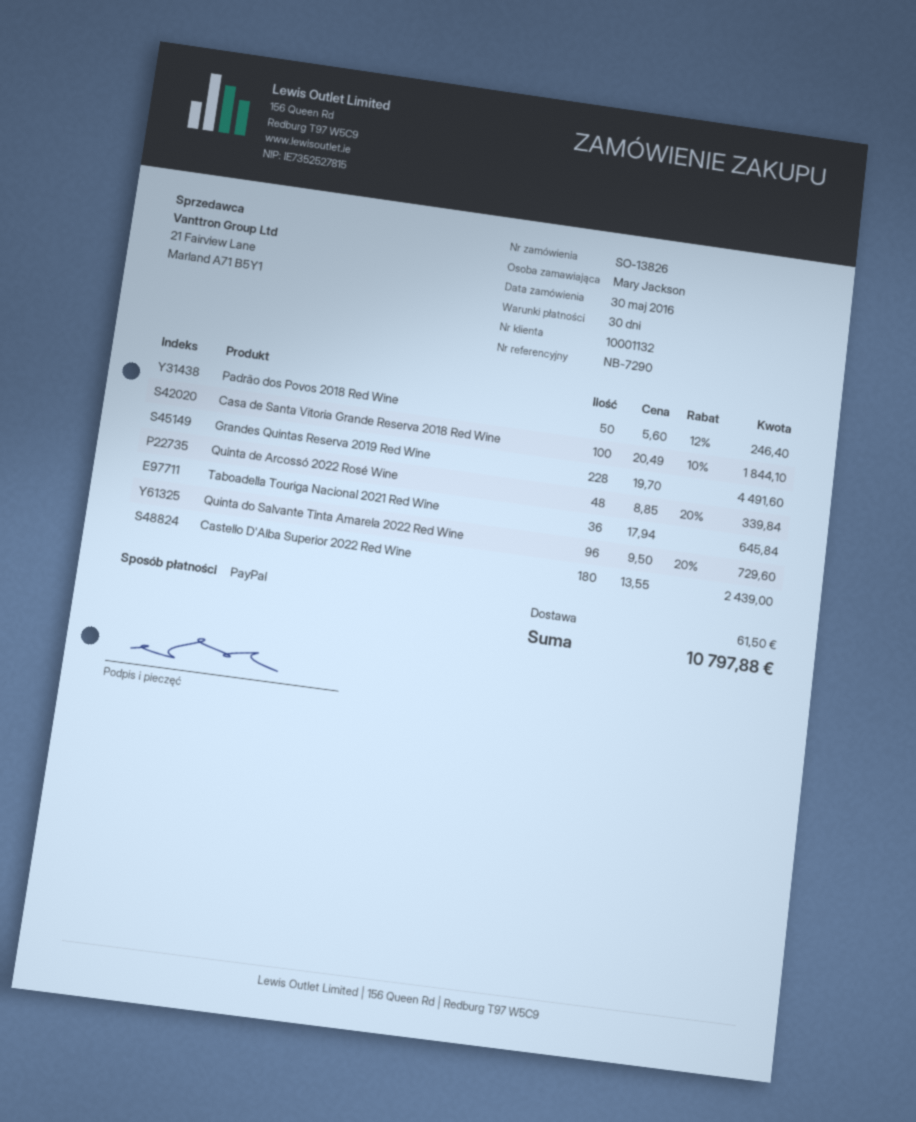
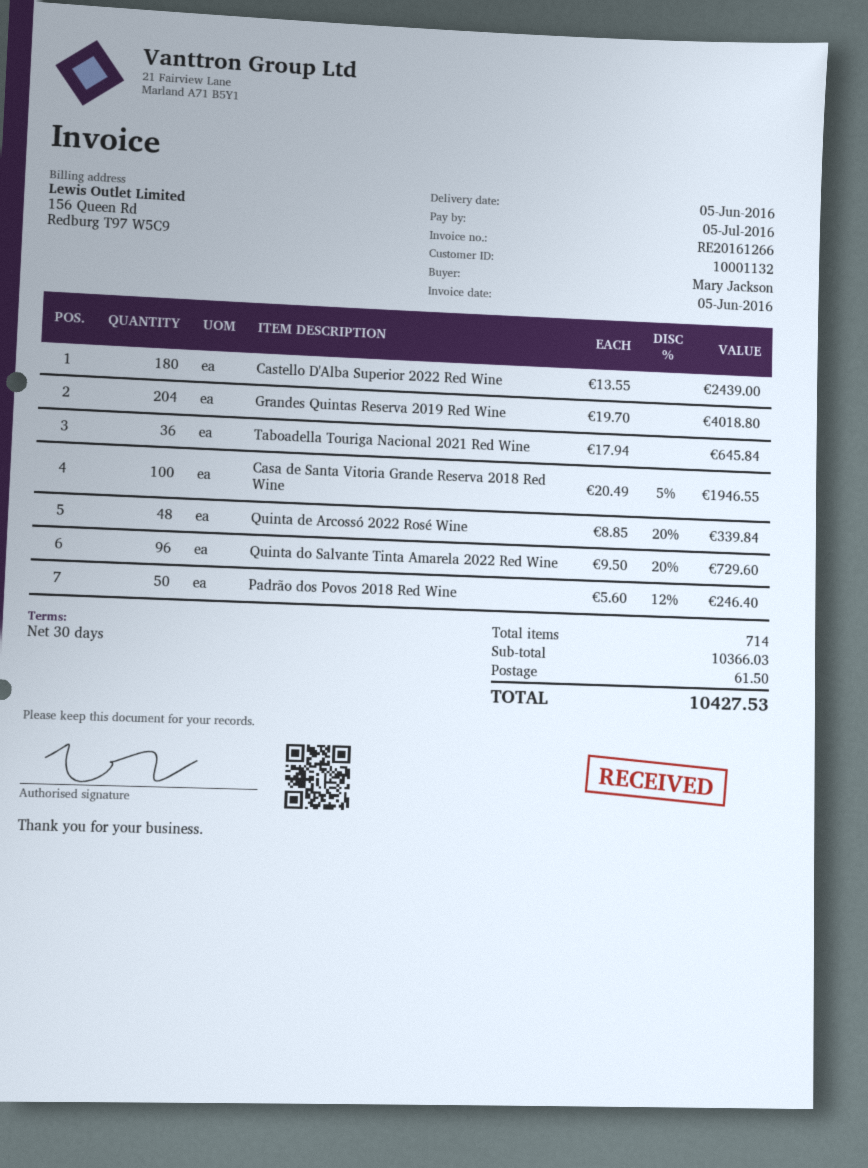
Casa de Santa Vitoria Grande Reserva 2018 Red Wine: 100 x 20.49 - 10% = 1844.10 -> 100 x 20.49 - 5% = 1946.55
Grandes Quintas Reserva 2019 Red Wine: 228 x 19.70 = 4491.60 -> 204 x 19.70 = 4018.80
total: 10797.88 -> 10427.53

